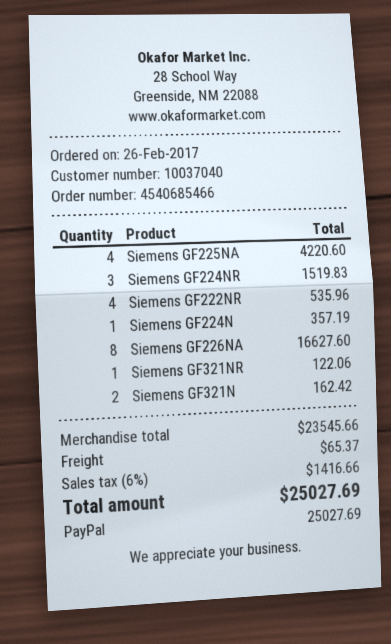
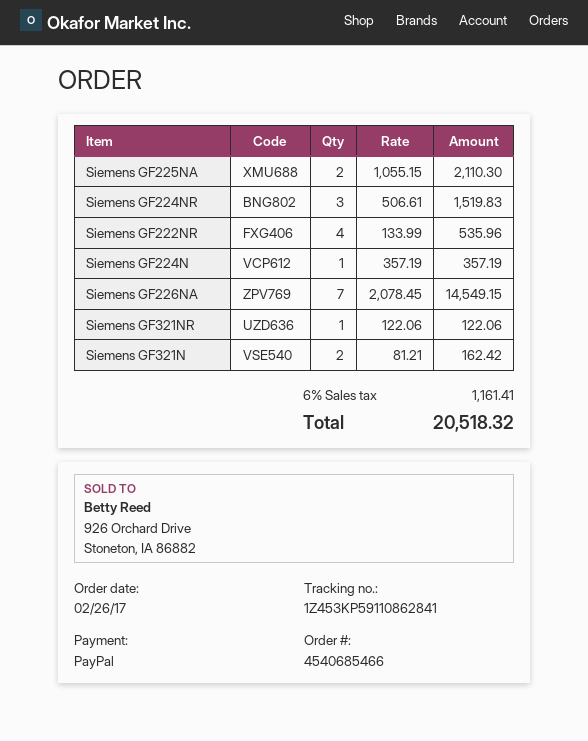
Siemens GF225NA: 4 for 4220.60 -> 2 for 2110.30
Siemens GF226NA: 8 for 16627.60 -> 7 for 14549.15
shipping: 65.37 -> none
tax: 6% = 1416.66 -> 6% = 1161.41
total: 25027.69 -> 20518.32

